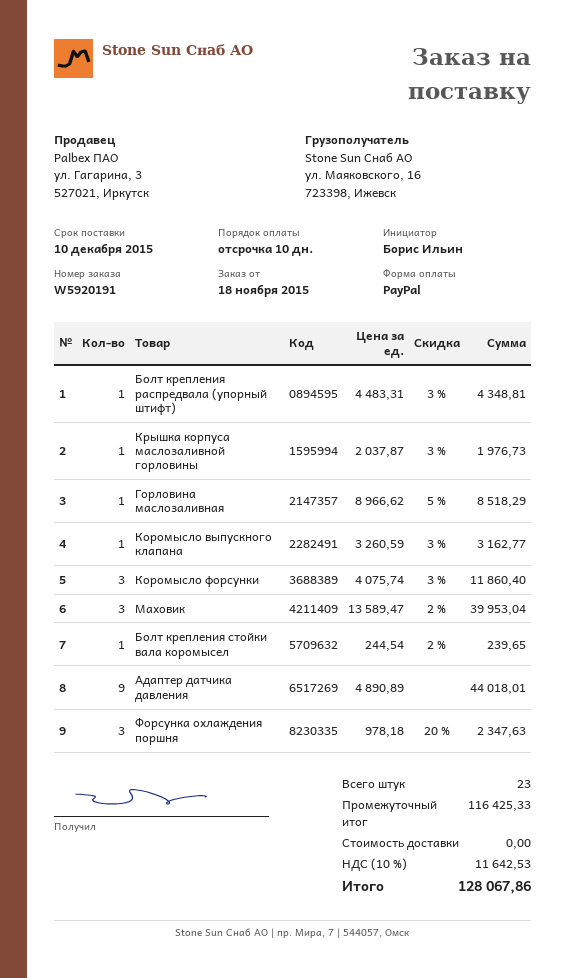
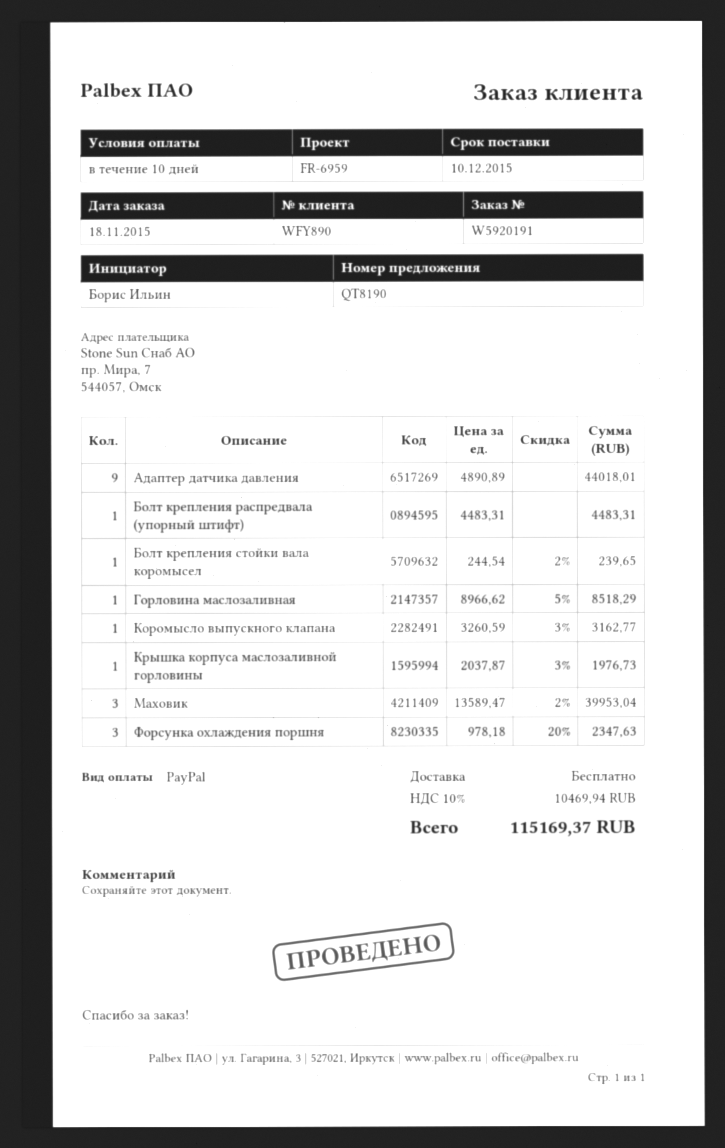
Болт крепления распредвала (упорный штифт): 1 x 4483.31 - 3% = 4348.81 -> 1 x 4483.31 = 4483.31
Коромысло форсунки: 3 x 4075.74 - 3% = 11860.40 -> none
tax: 10% = 11642.53 -> 10% = 10469.94
total: 128067.86 -> 115169.37

